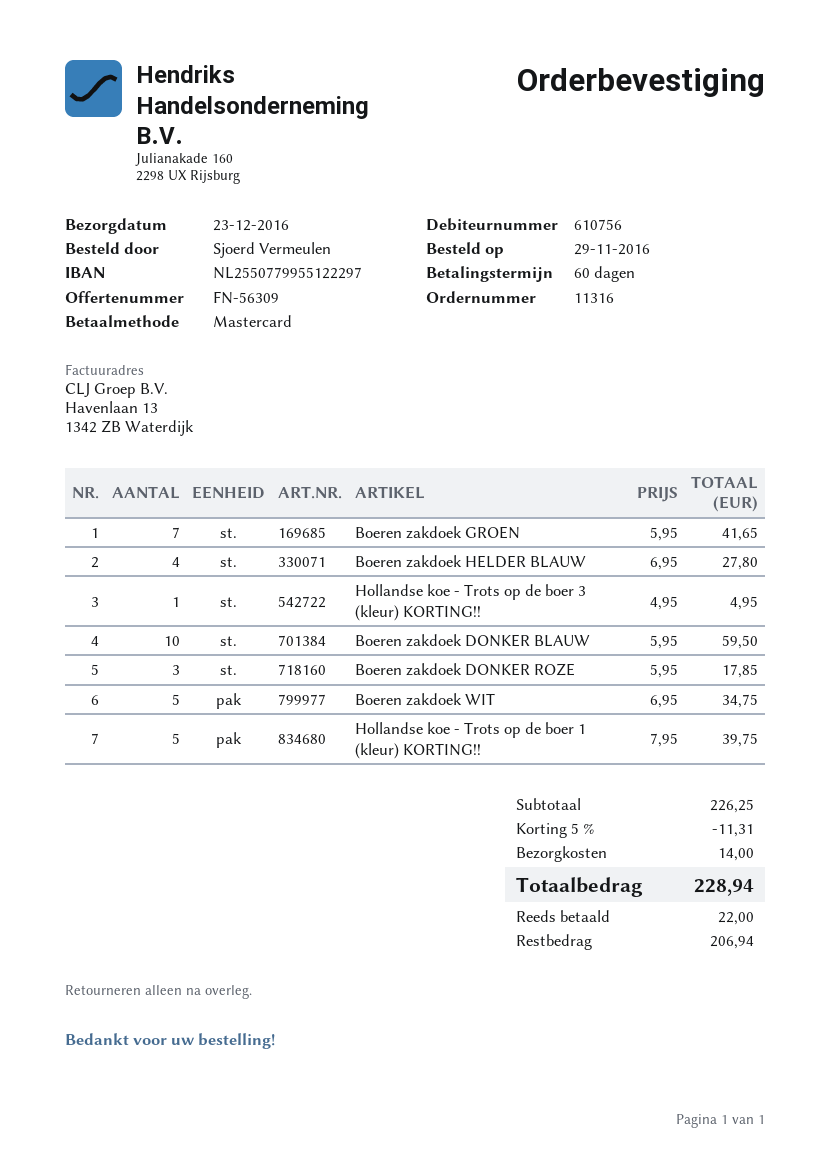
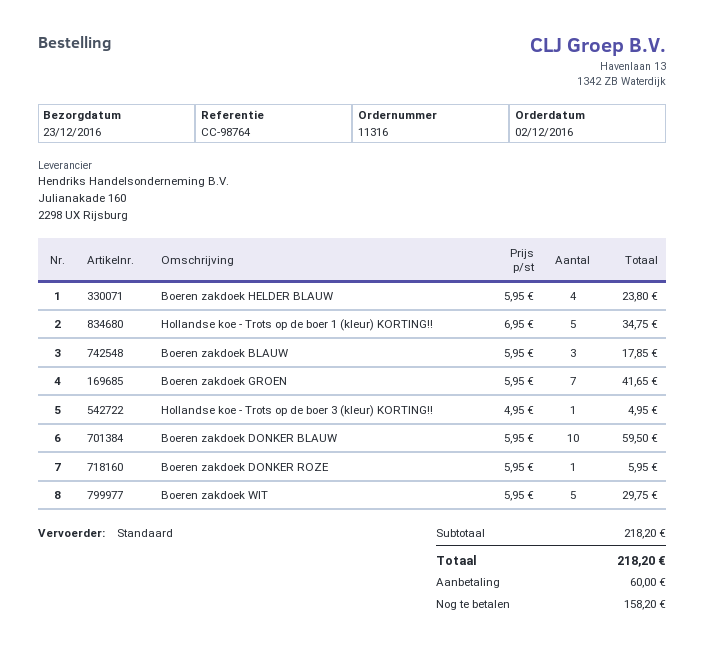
order date: 2016-11-29 -> 2016-12-02
Boeren zakdoek HELDER BLAUW: 4 x 6.95 = 27.80 -> 4 x 5.95 = 23.80
Boeren zakdoek DONKER ROZE: 3 x 5.95 = 17.85 -> 1 x 5.95 = 5.95
Boeren zakdoek WIT: 5 x 6.95 = 34.75 -> 5 x 5.95 = 29.75
Hollandse koe - Trots op de boer 1 (kleur) KORTING!!: 5 x 7.95 = 39.75 -> 5 x 6.95 = 34.75
Boeren zakdoek BLAUW: none -> 3 x 5.95 = 17.85
subtotal: 226.25 -> 218.20
discount: 5% = 11.31 -> none
shipping: 14.00 -> none
total: 228.94 -> 218.20
deposit: 22.00 -> 60.00
balance: 206.94 -> 158.20

